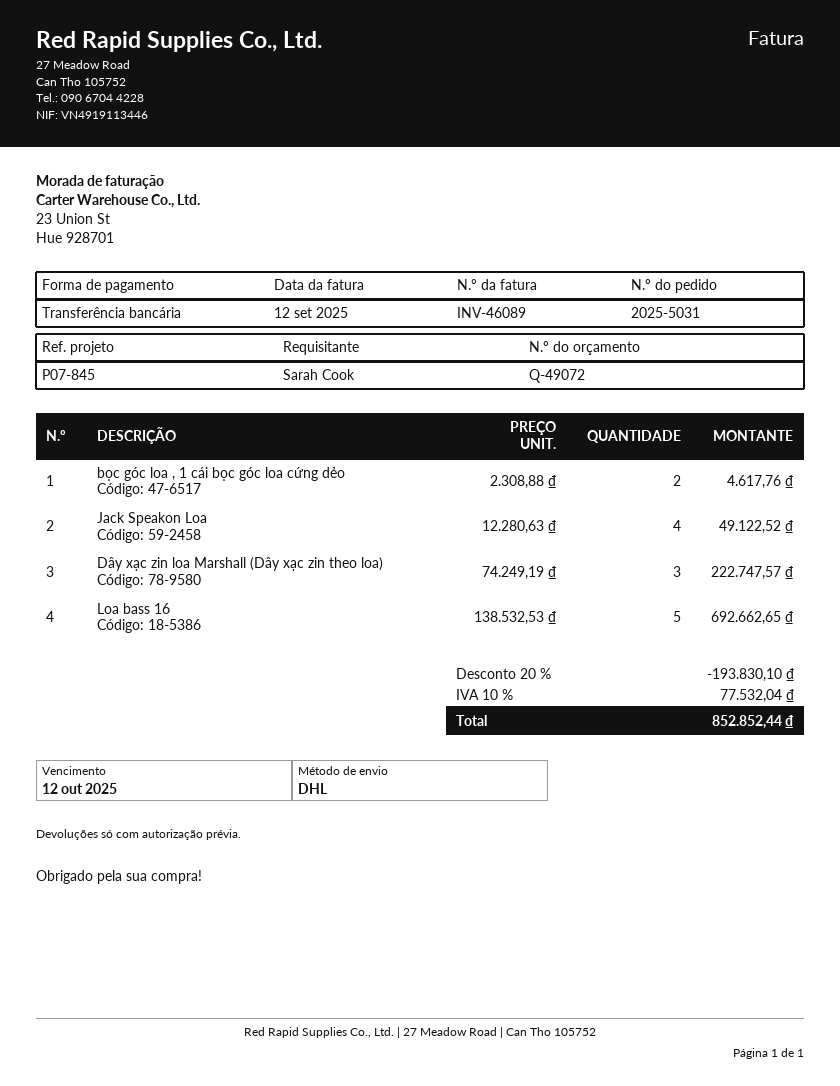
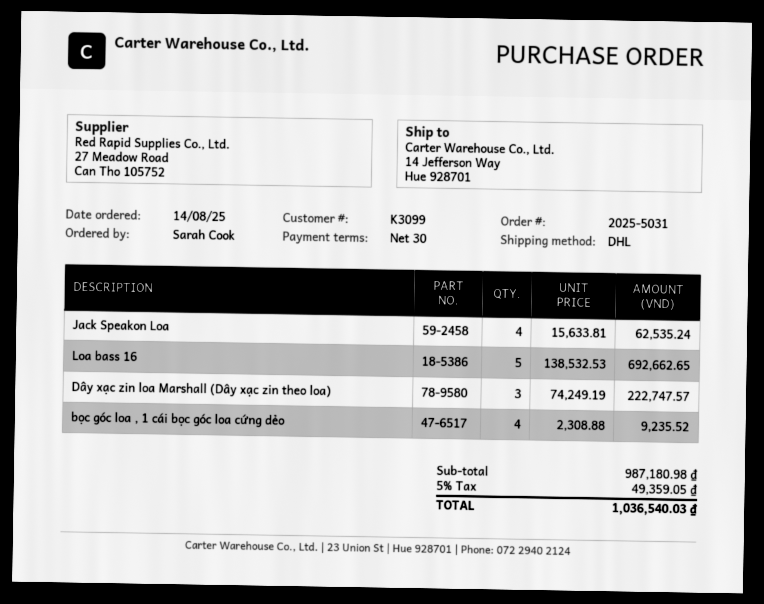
bọc góc loa , 1 cái bọc góc loa cứng dẻo: 2 x 2308.88 = 4617.76 -> 4 x 2308.88 = 9235.52
Jack Speakon Loa: 4 x 12280.63 = 49122.52 -> 4 x 15633.81 = 62535.24
discount: 20% = 193830.10 -> none
tax: 10% = 77532.04 -> 5% = 49359.05
total: 852852.44 -> 1036540.03

